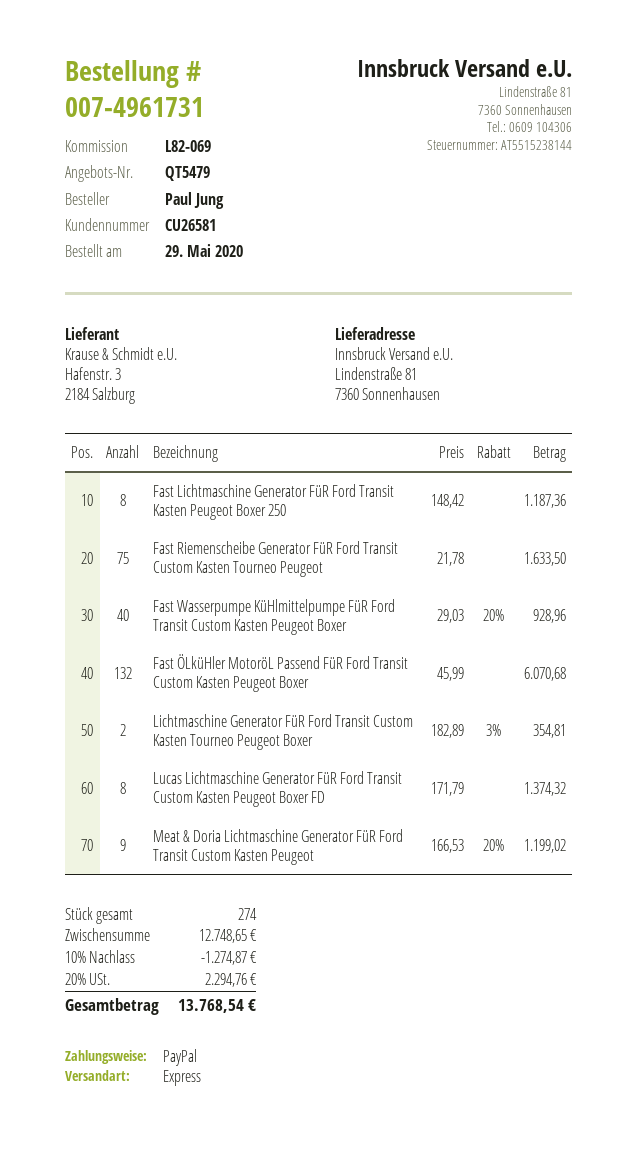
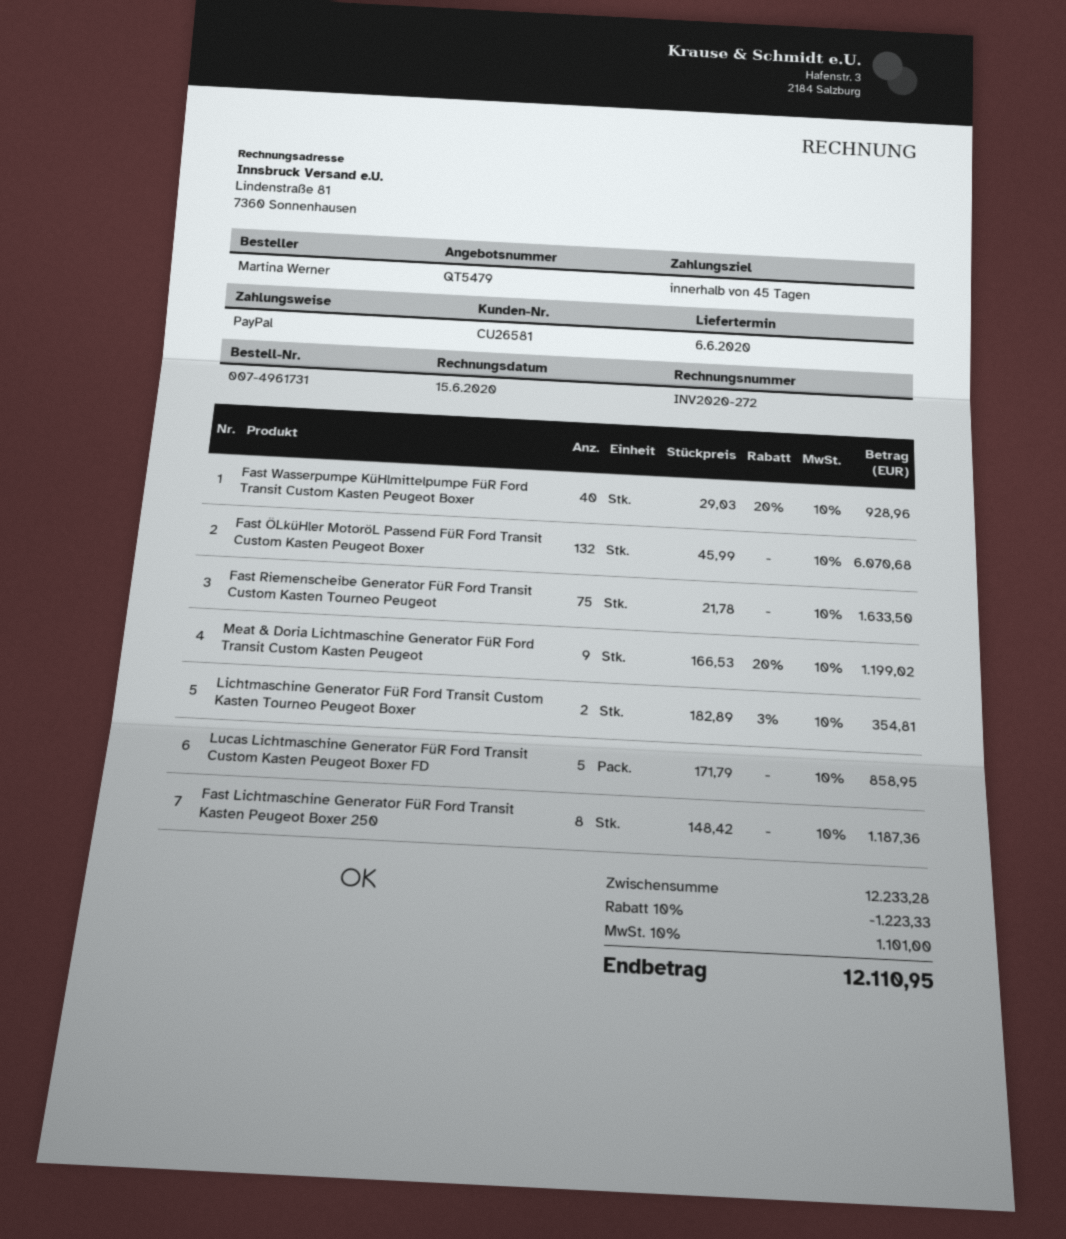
ordered by: Paul Jung -> Martina Werner
Lucas Lichtmaschine Generator FüR Ford Transit Custom Kasten Peugeot Boxer FD: 8 x 171.79 = 1374.32 -> 5 x 171.79 = 858.95
subtotal: 12748.65 -> 12233.28
discount: 10% = 1274.87 -> 10% = 1223.33
tax: 20% = 2294.76 -> 10% = 1101.00
total: 13768.54 -> 12110.95

